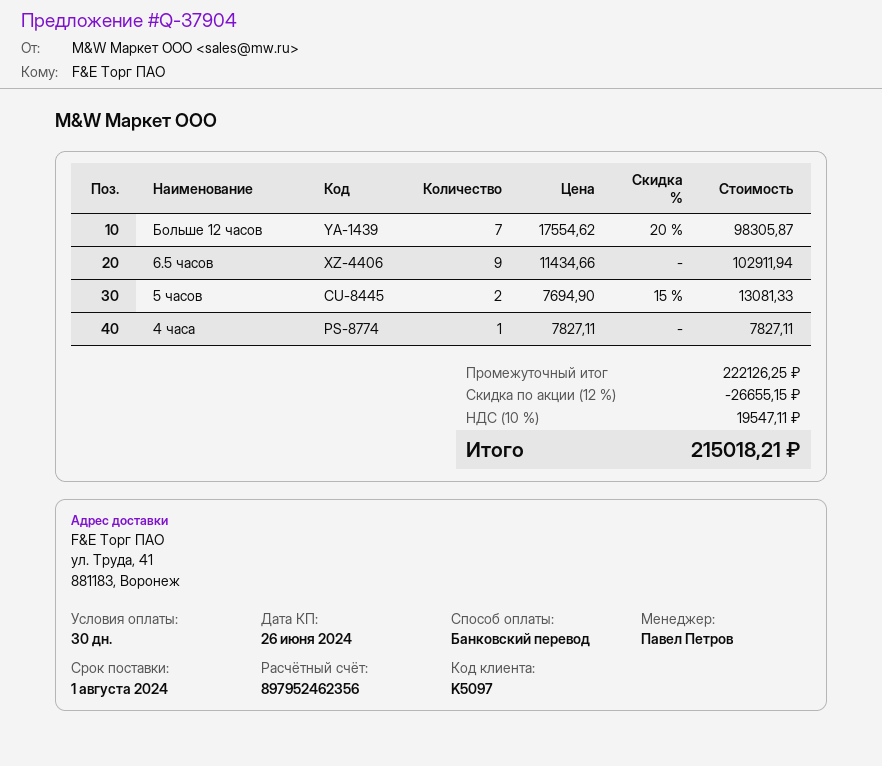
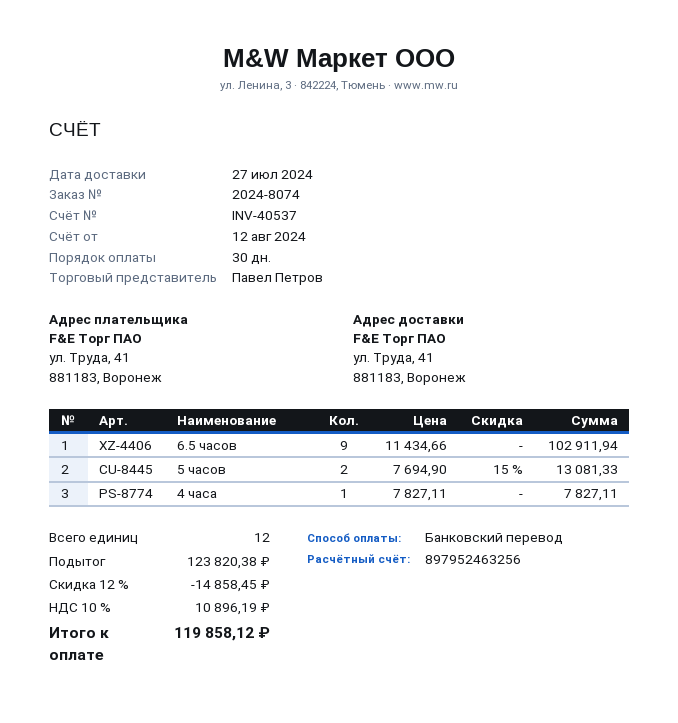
delivery date: 2024-08-01 -> 2024-07-27
bank account: 897952462356 -> 897952463256
Больше 12 часов: 7 x 17554.62 - 20% = 98305.87 -> none
subtotal: 222126.25 -> 123820.38
discount: 12% = 26655.15 -> 12% = 14858.45
tax: 10% = 19547.11 -> 10% = 10896.19
total: 215018.21 -> 119858.12

